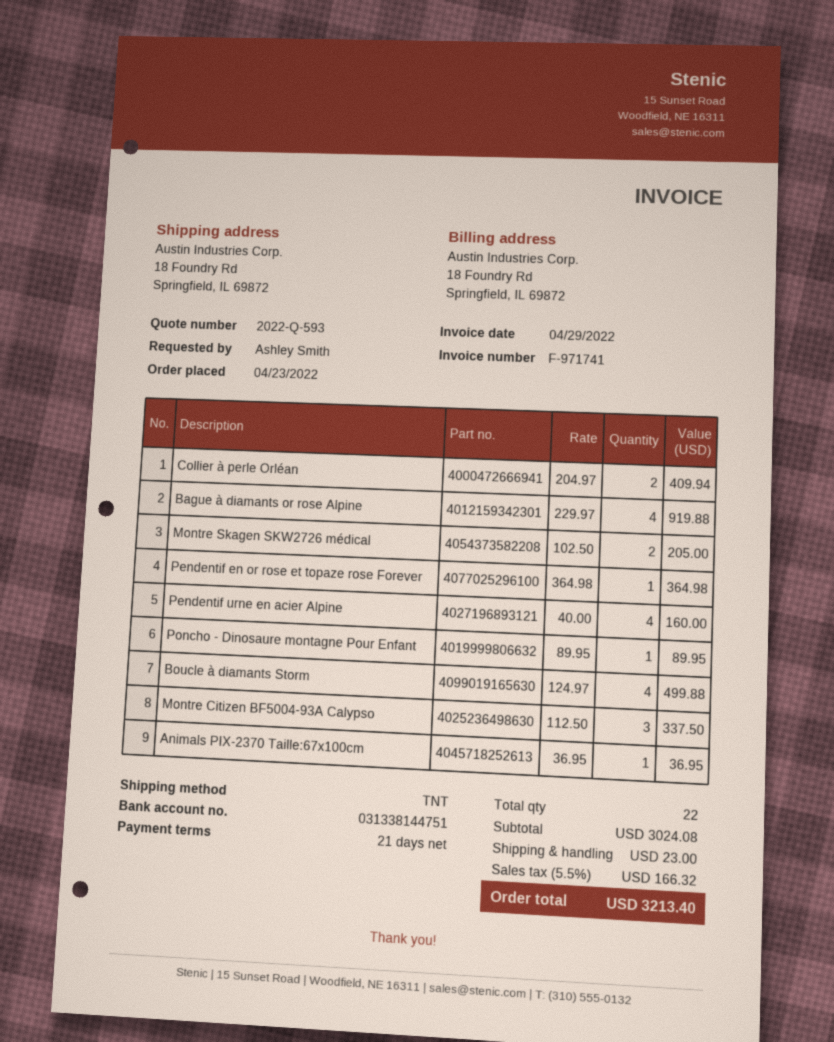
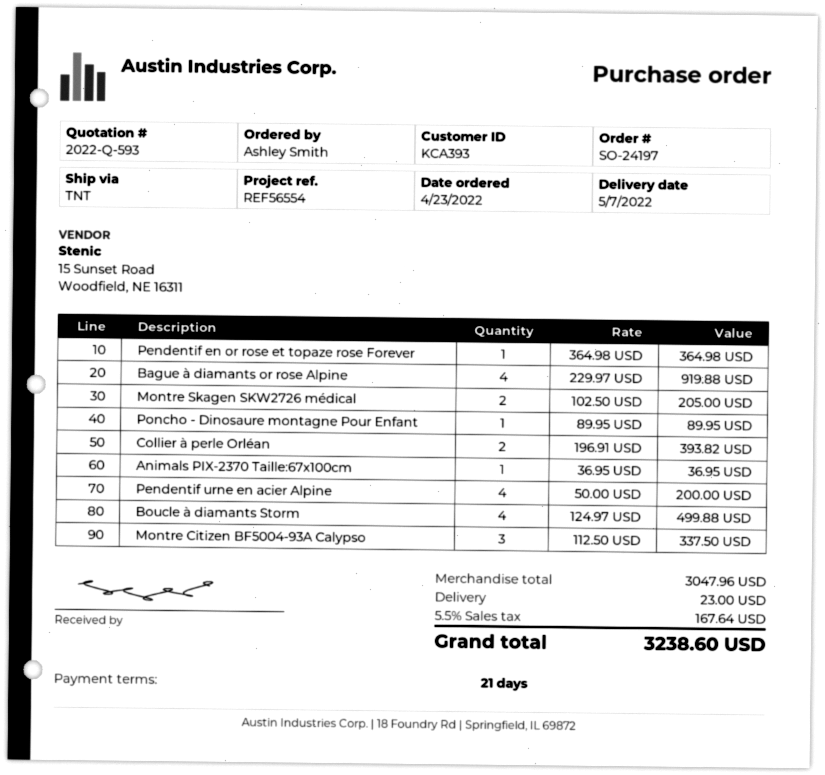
Collier à perle Orléan: 2 x 204.97 = 409.94 -> 2 x 196.91 = 393.82
Pendentif urne en acier Alpine: 4 x 40.00 = 160.00 -> 4 x 50.00 = 200.00
subtotal: 3024.08 -> 3047.96
tax: 5.5% = 166.32 -> 5.5% = 167.64
total: 3213.40 -> 3238.60

